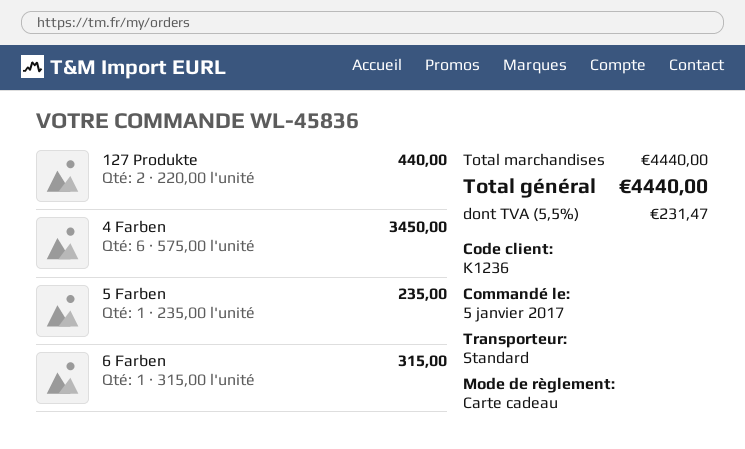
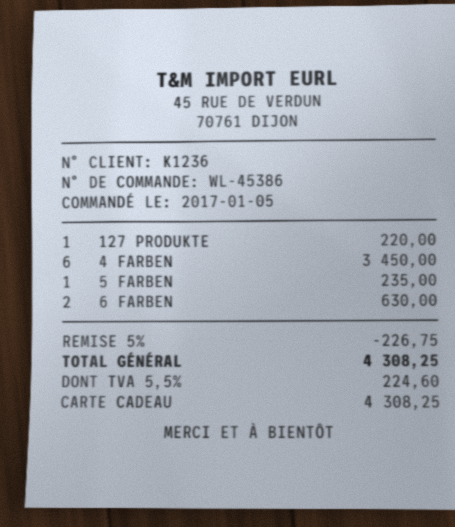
order number: WL-45836 -> WL-45386
127 Produkte: 2 for 440.00 -> 1 for 220.00
6 Farben: 1 for 315.00 -> 2 for 630.00
discount: none -> 5% = 226.75
tax: 5.5% = 231.47 -> 5.5% = 224.60
total: 4440.00 -> 4308.25

